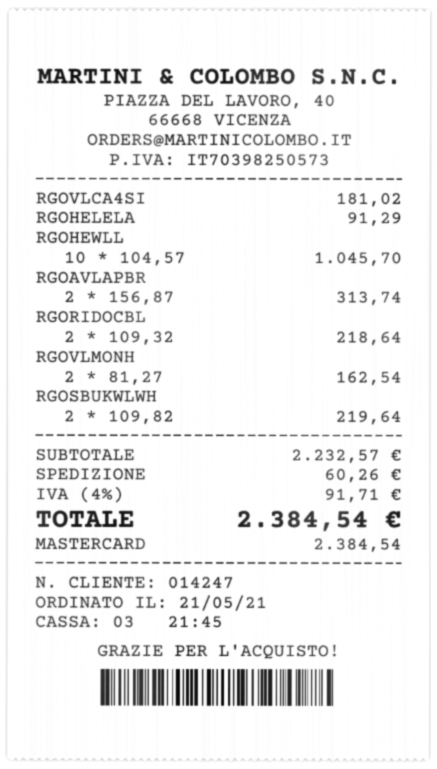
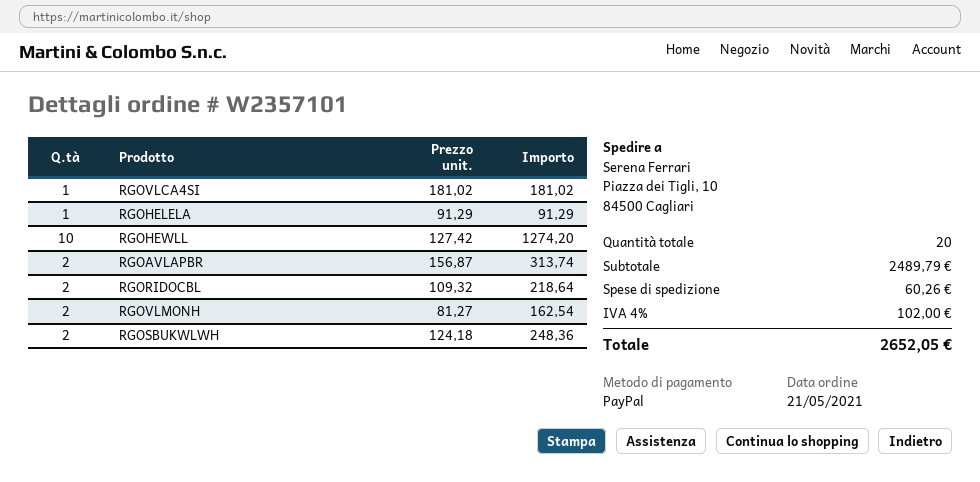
payment method: Mastercard -> PayPal
RGOHEWLL: 10 x 104.57 = 1045.70 -> 10 x 127.42 = 1274.20
RGOSBUKWLWH: 2 x 109.82 = 219.64 -> 2 x 124.18 = 248.36
subtotal: 2232.57 -> 2489.79
tax: 4% = 91.71 -> 4% = 102.00
total: 2384.54 -> 2652.05

